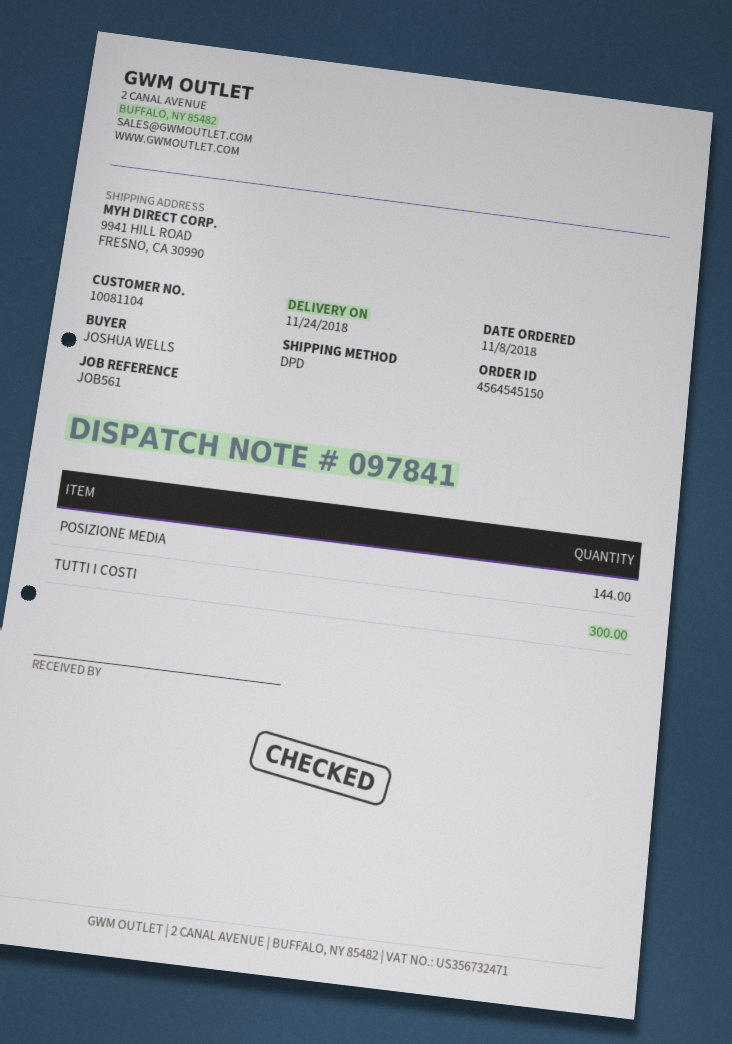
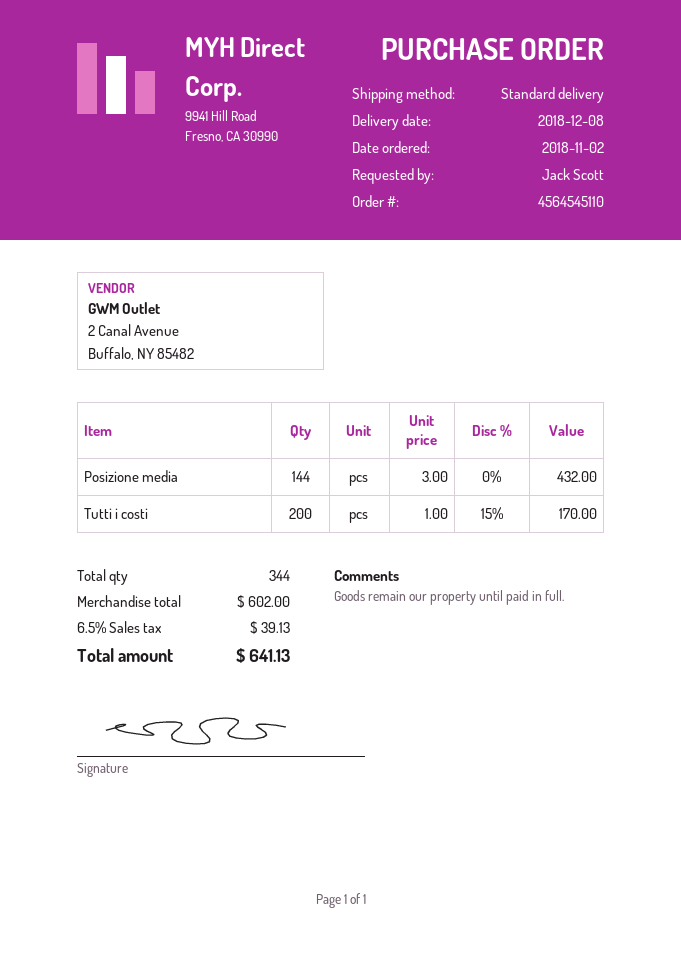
order number: 4564545150 -> 4564545110
order date: 2018-11-08 -> 2018-11-02
delivery date: 2018-11-24 -> 2018-12-08
ordered by: JOSHUA WELLS -> Jack Scott
shipping method: DPD -> standard
TUTTI I COSTI: 300 -> 200

